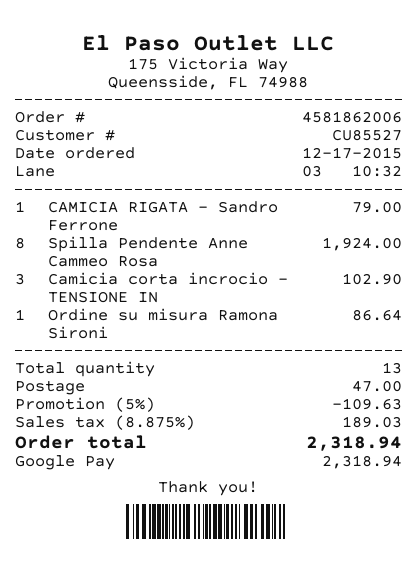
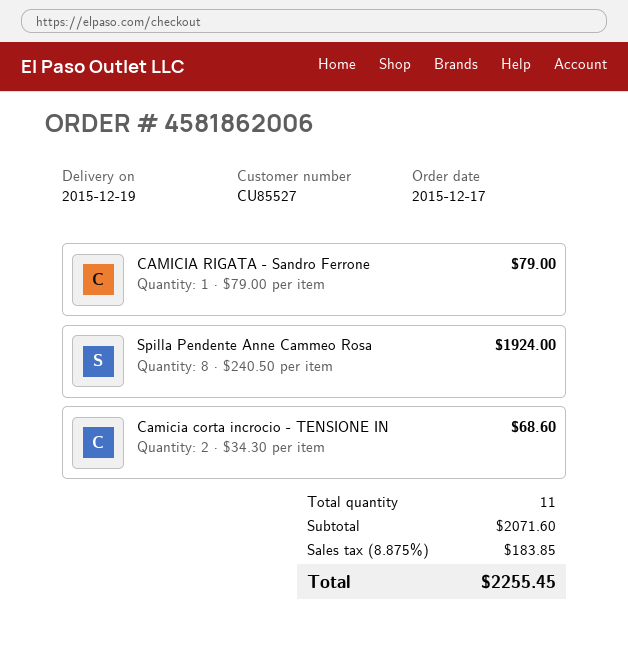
Camicia corta incrocio - TENSIONE IN: 3 for 102.90 -> 2 for 68.60
Ordine su misura Ramona Sironi: 1 for 86.64 -> none
total quantity: 13 -> 11
discount: 5% = 109.63 -> none
shipping: 47.00 -> none
tax: 8.875% = 189.03 -> 8.875% = 183.85
total: 2318.94 -> 2255.45

